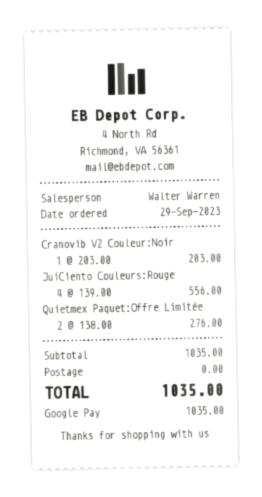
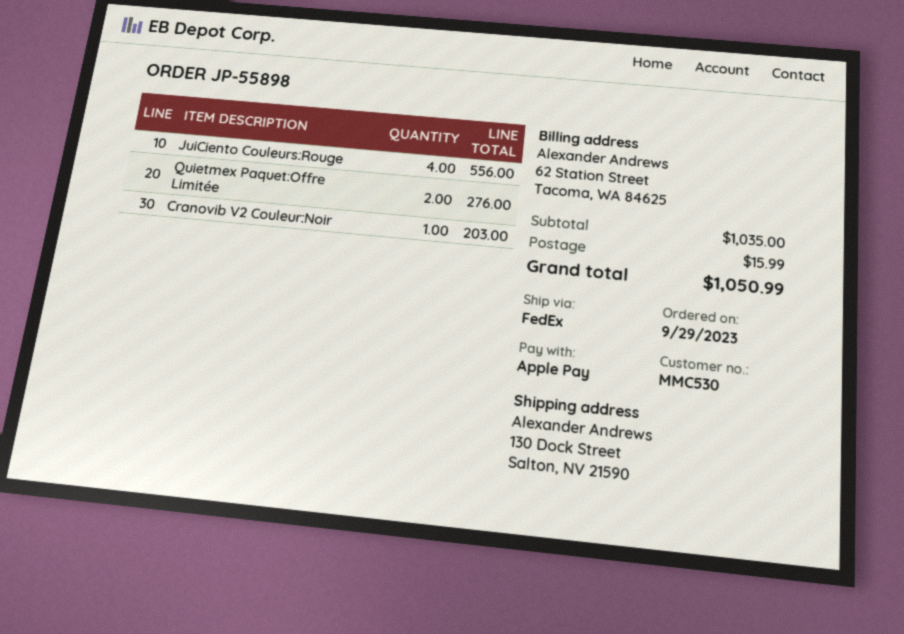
payment method: Google Pay -> Apple Pay
shipping: 0.00 -> 15.99
total: 1035.00 -> 1050.99

